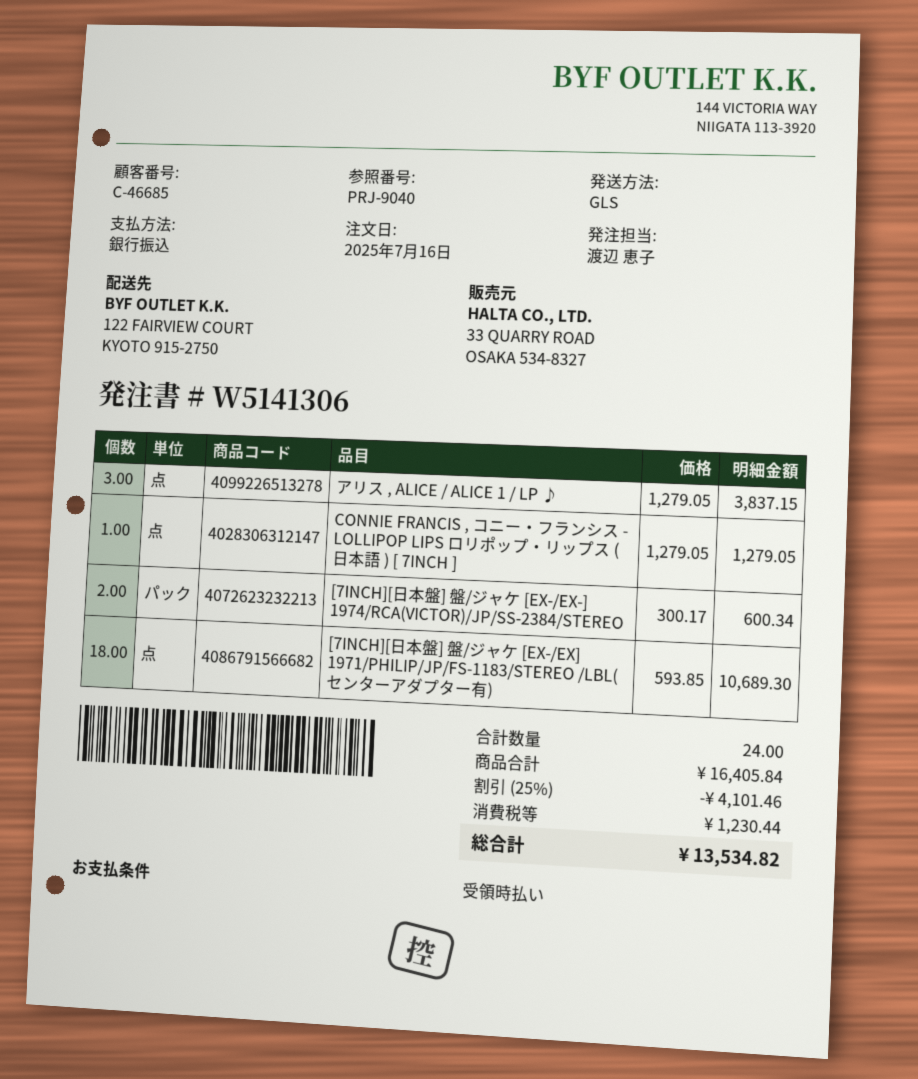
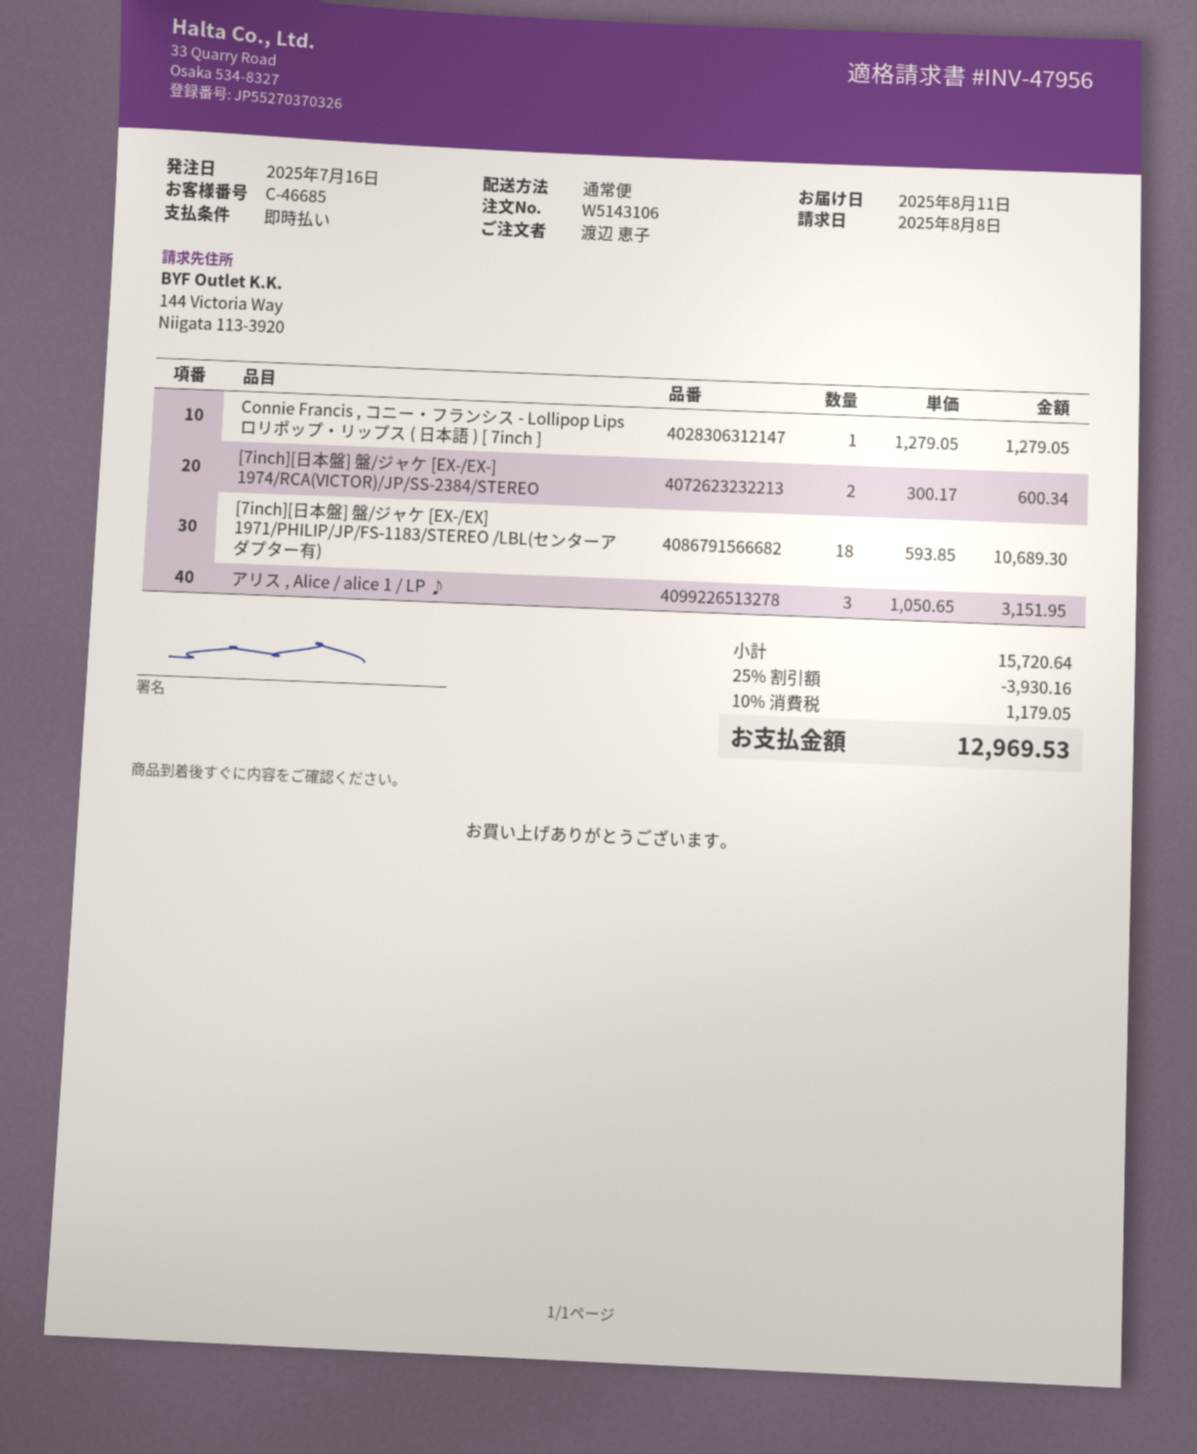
order number: W5141306 -> W5143106
shipping method: GLS -> standard
アリス , ALICE / ALICE 1 / LP ♪: 3 x 1279.05 = 3837.15 -> 3 x 1050.65 = 3151.95
subtotal: 16405.84 -> 15720.64
discount: 25% = 4101.46 -> 25% = 3930.16
tax: 1230.44 -> 1179.05
total: 13534.82 -> 12969.53

